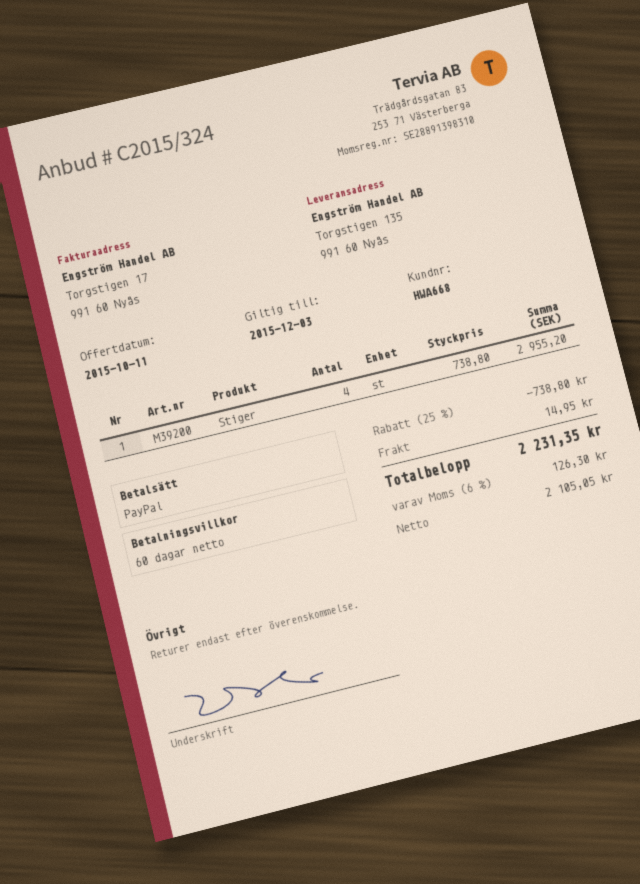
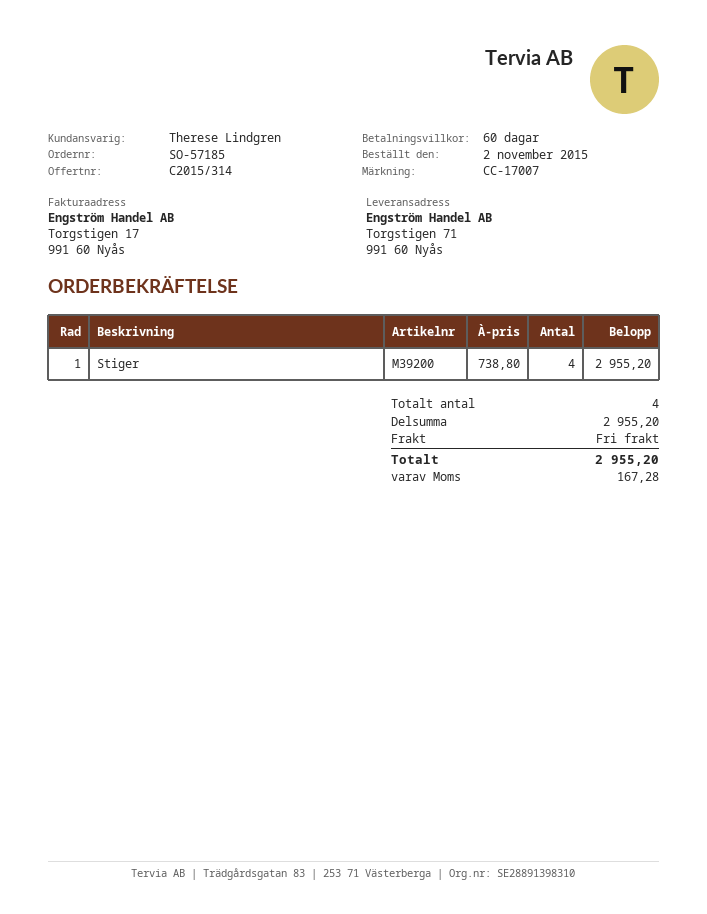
quote number: C2015/324 -> C2015/314
ship to: Torgstigen 135, 991 60 Nyås -> Torgstigen 71, 991 60 Nyås
discount: 25% = 738.80 -> none
shipping: 14.95 -> 0.00
tax: 126.30 -> 167.28
total: 2231.35 -> 2955.20

